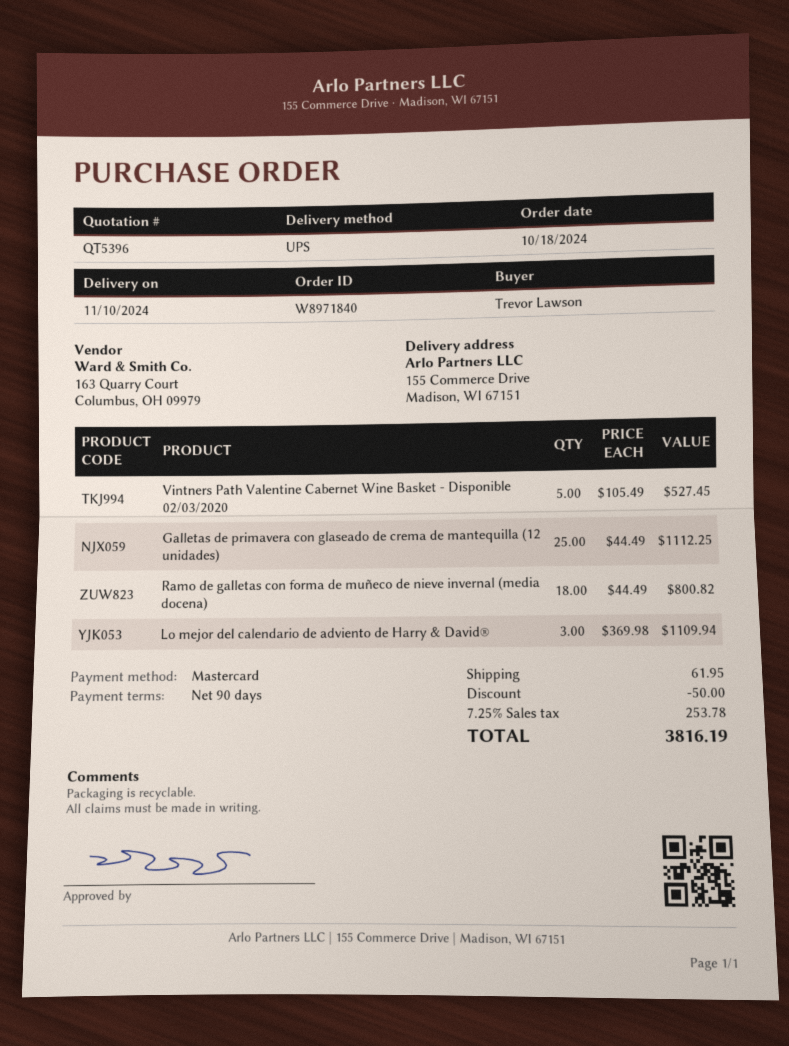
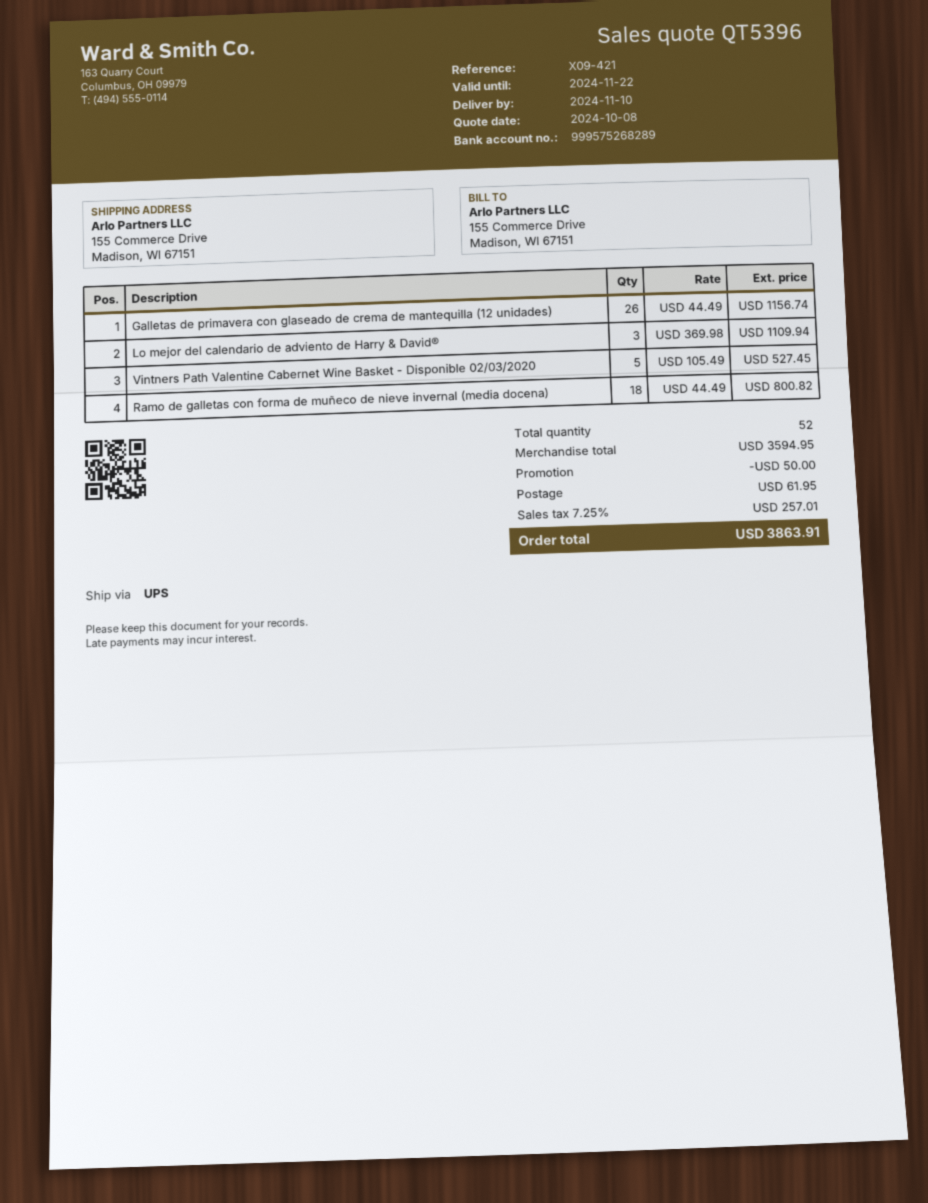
Galletas de primavera con glaseado de crema de mantequilla (12 unidades): 25 x 44.49 = 1112.25 -> 26 x 44.49 = 1156.74
tax: 7.25% = 253.78 -> 7.25% = 257.01
total: 3816.19 -> 3863.91

